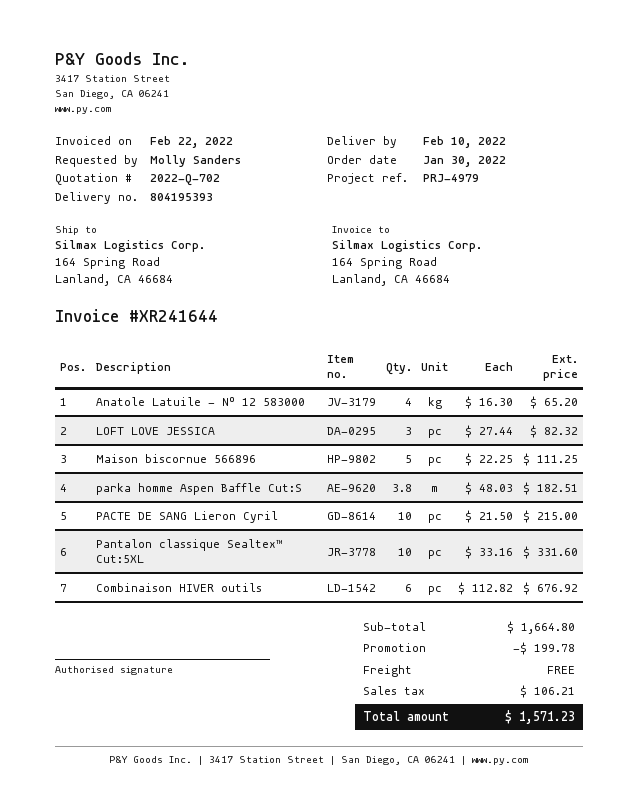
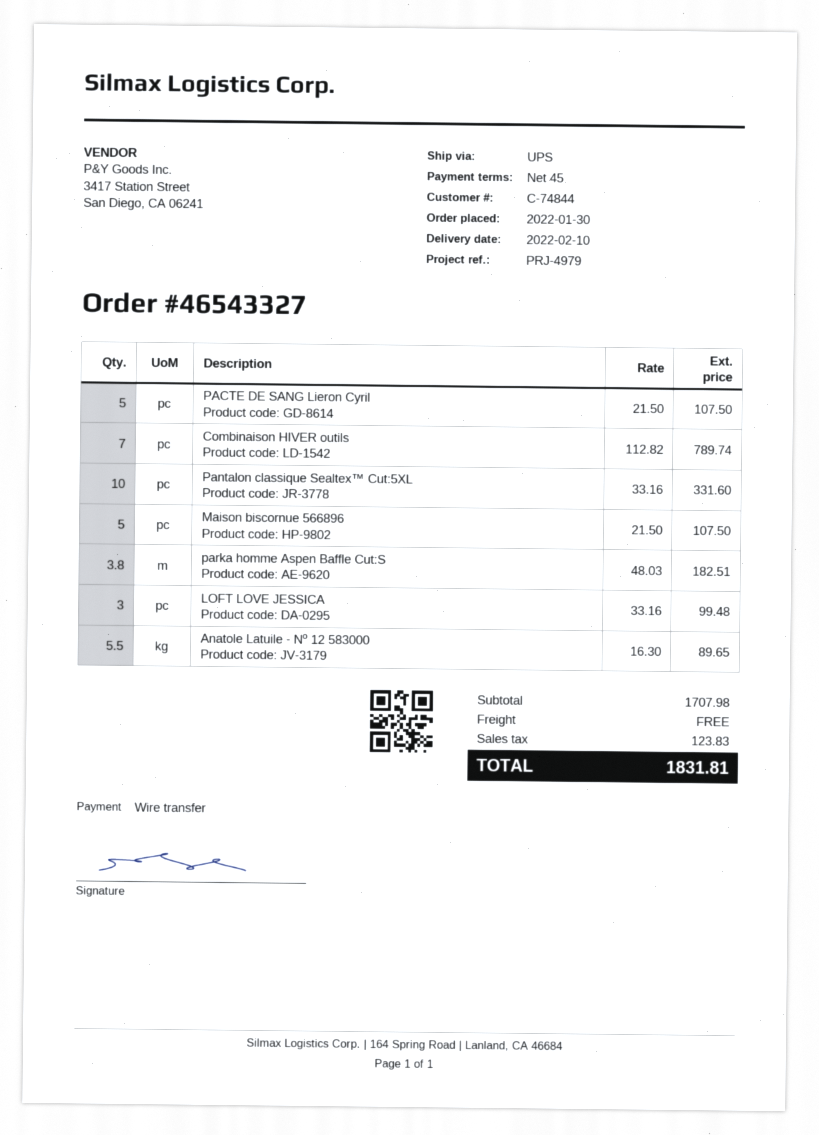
Anatole Latuile - Nº 12 583000: 4 x 16.30 = 65.20 -> 5.5 x 16.30 = 89.65
LOFT LOVE JESSICA: 3 x 27.44 = 82.32 -> 3 x 33.16 = 99.48
Maison biscornue 566896: 5 x 22.25 = 111.25 -> 5 x 21.50 = 107.50
PACTE DE SANG Lieron Cyril: 10 x 21.50 = 215.00 -> 5 x 21.50 = 107.50
Combinaison HIVER outils: 6 x 112.82 = 676.92 -> 7 x 112.82 = 789.74
subtotal: 1664.80 -> 1707.98
discount: 199.78 -> none
tax: 106.21 -> 123.83
total: 1571.23 -> 1831.81

